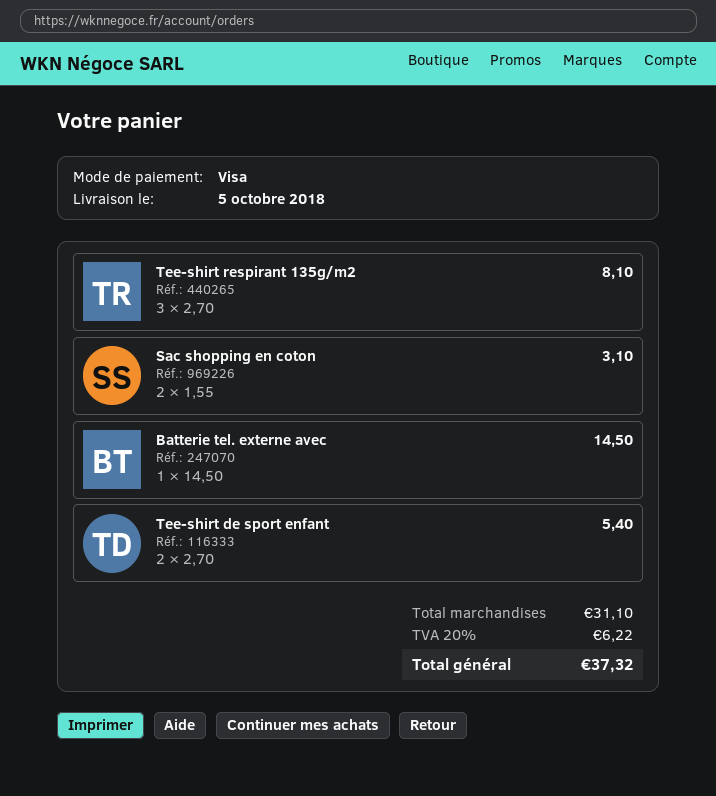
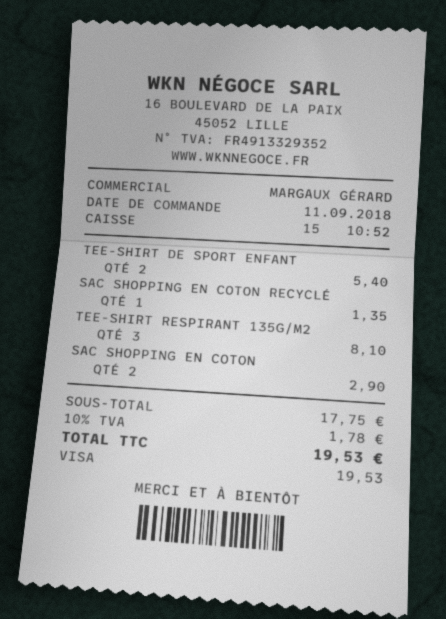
Sac shopping en coton: 2 for 3.10 -> 2 for 2.90
Batterie tel. externe avec: 1 for 14.50 -> none
SAC SHOPPING EN COTON RECYCLÉ: none -> 1 for 1.35
subtotal: 31.10 -> 17.75
tax: 20% = 6.22 -> 10% = 1.78
total: 37.32 -> 19.53

